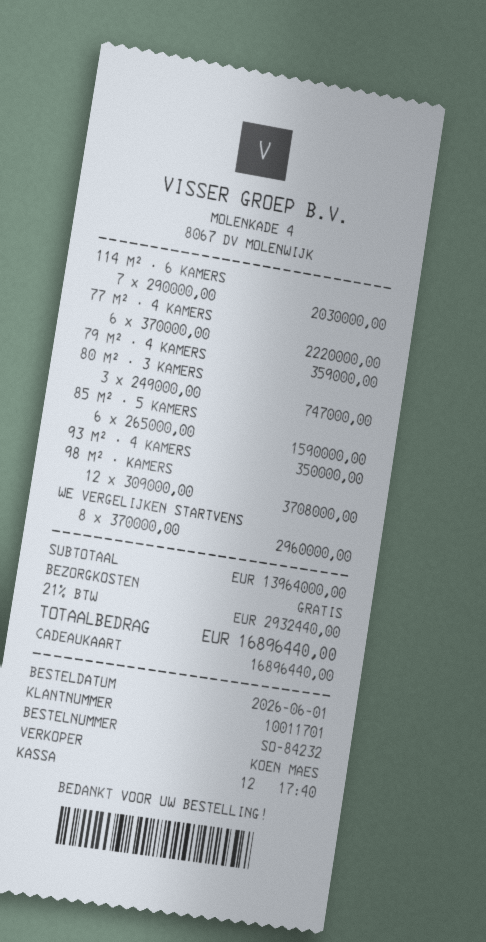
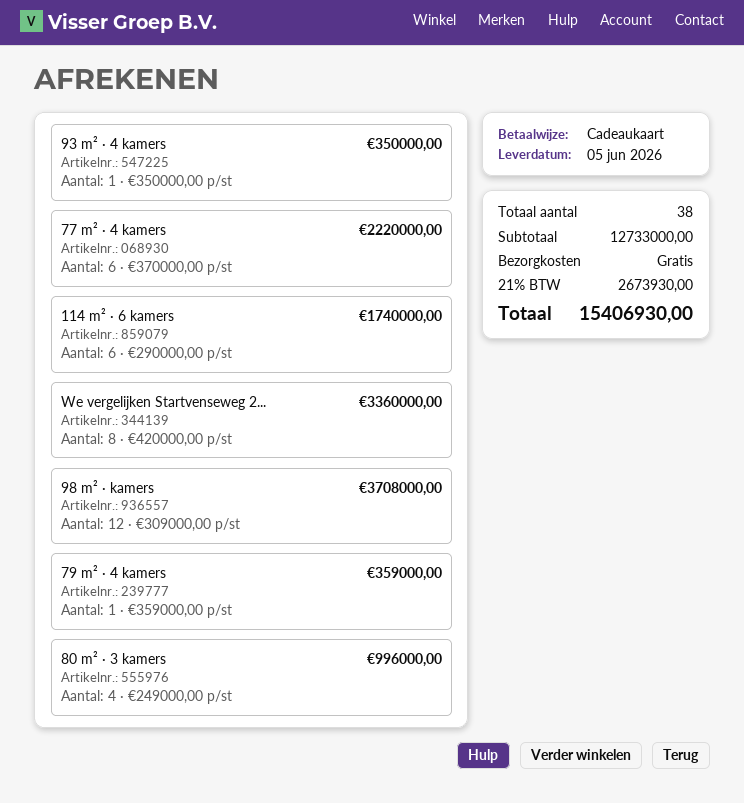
114 M² · 6 KAMERS: 7 x 290000.00 = 2030000.00 -> 6 x 290000.00 = 1740000.00
80 M² · 3 KAMERS: 3 x 249000.00 = 747000.00 -> 4 x 249000.00 = 996000.00
85 M² · 5 KAMERS: 6 x 265000.00 = 1590000.00 -> none
WE VERGELIJKEN STARTVENS: 8 x 370000.00 = 2960000.00 -> 8 x 420000.00 = 3360000.00
subtotal: 13964000.00 -> 12733000.00
tax: 21% = 2932440.00 -> 21% = 2673930.00
total: 16896440.00 -> 15406930.00

